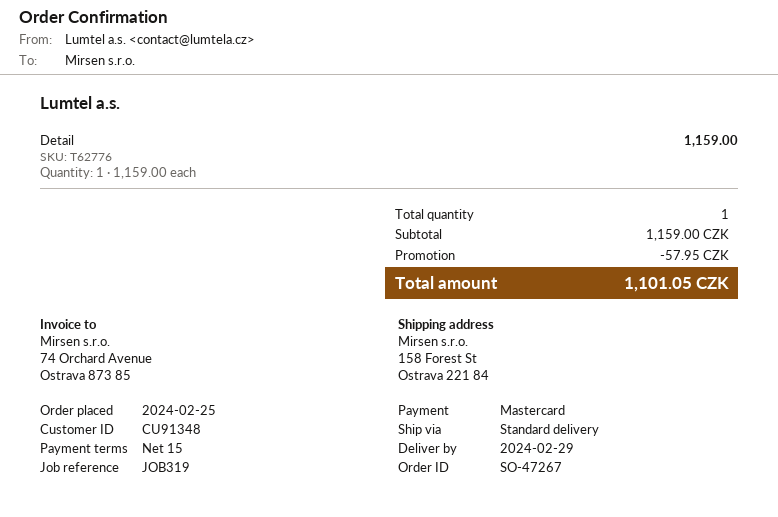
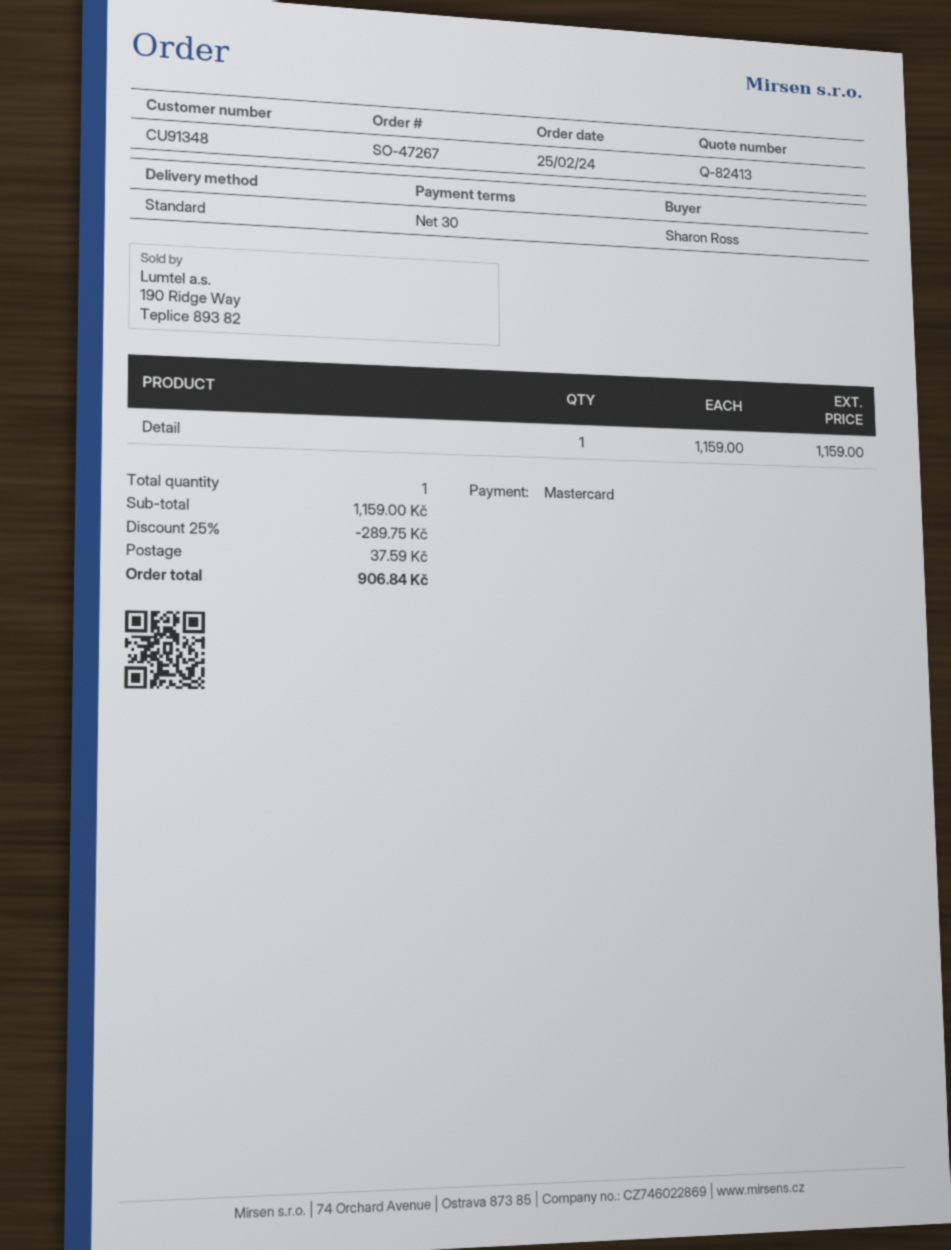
payment terms: 15 days -> 30 days
discount: 57.95 -> 289.75
shipping: none -> 37.59
total: 1101.05 -> 906.84

